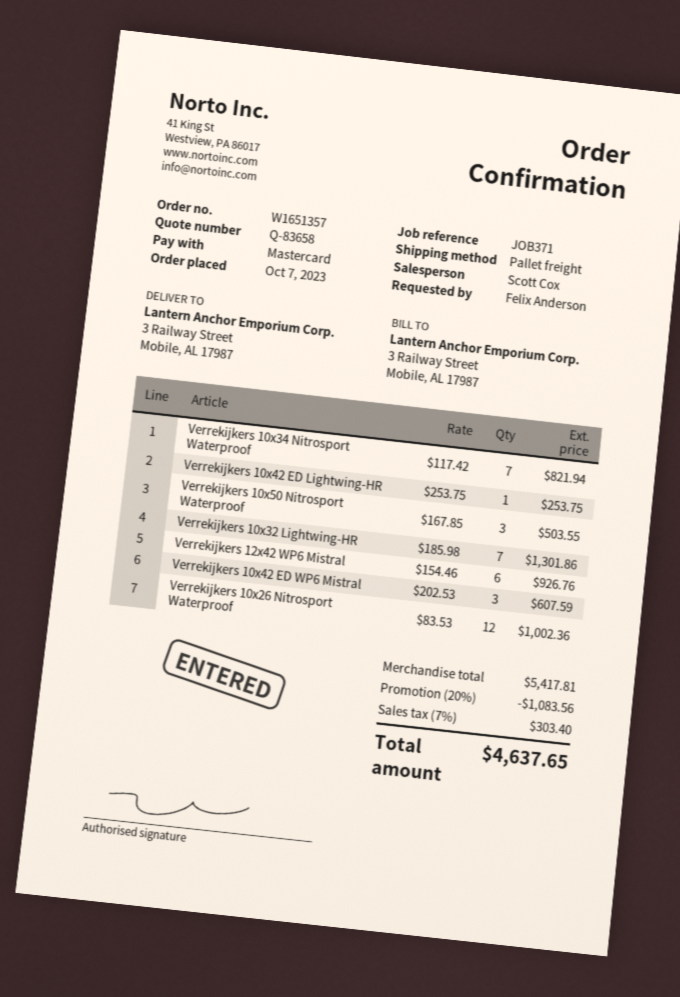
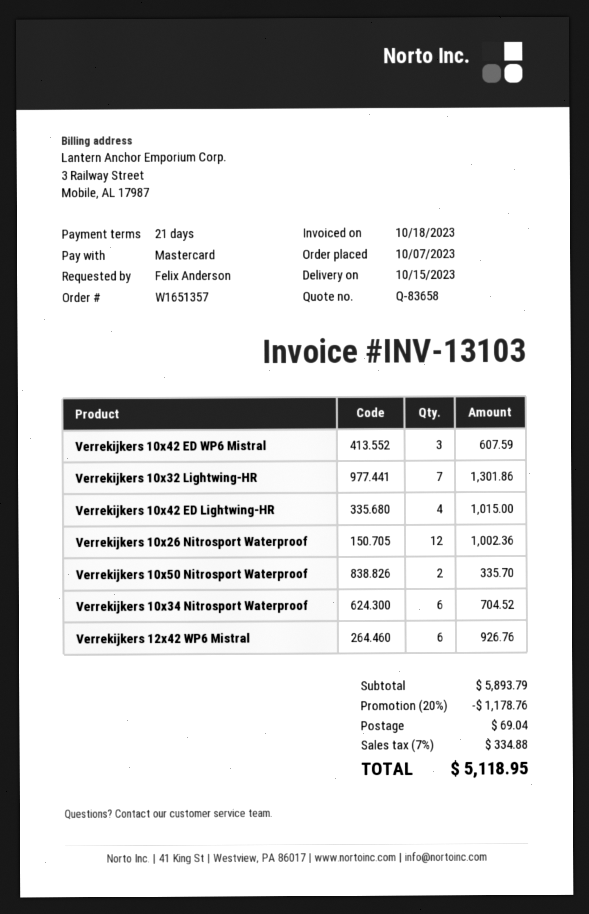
Verrekijkers 10x34 Nitrosport Waterproof: 7 for 821.94 -> 6 for 704.52
Verrekijkers 10x42 ED Lightwing-HR: 1 for 253.75 -> 4 for 1015.00
Verrekijkers 10x50 Nitrosport Waterproof: 3 for 503.55 -> 2 for 335.70
subtotal: 5417.81 -> 5893.79
discount: 20% = 1083.56 -> 20% = 1178.76
shipping: none -> 69.04
tax: 7% = 303.40 -> 7% = 334.88
total: 4637.65 -> 5118.95

